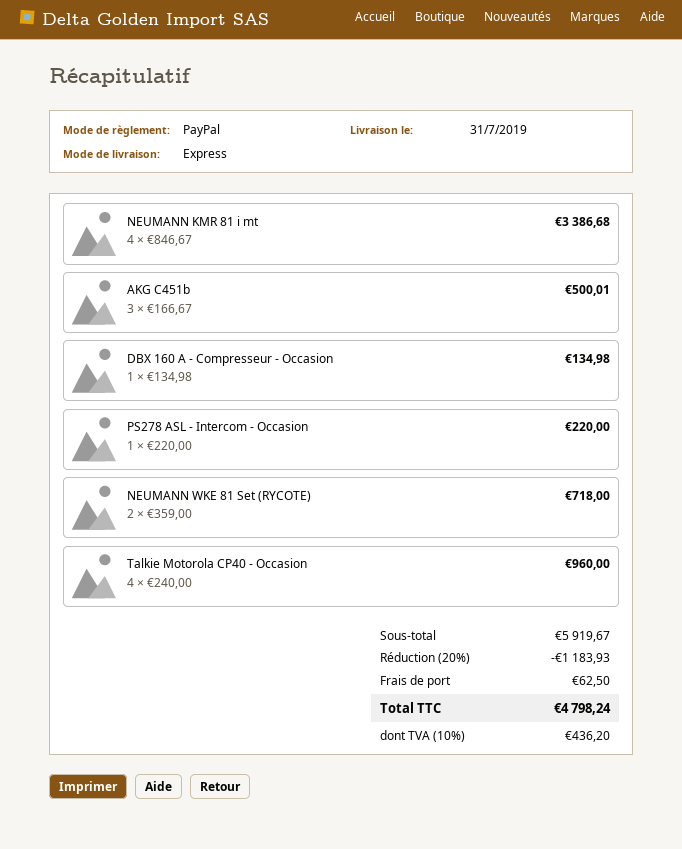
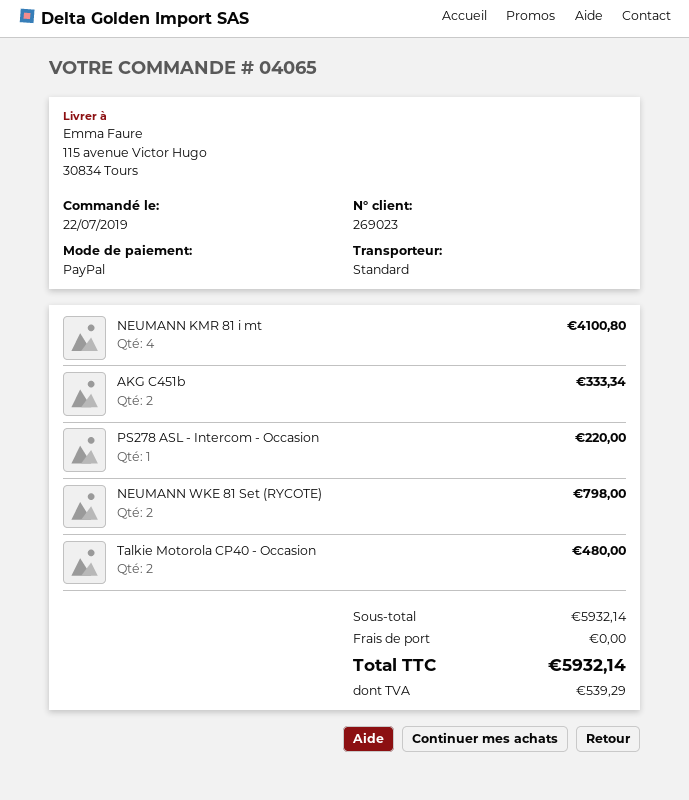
shipping method: express -> standard
NEUMANN KMR 81 i mt: 4 for 3386.68 -> 4 for 4100.80
AKG C451b: 3 for 500.01 -> 2 for 333.34
DBX 160 A - Compresseur - Occasion: 1 for 134.98 -> none
NEUMANN WKE 81 Set (RYCOTE): 2 for 718.00 -> 2 for 798.00
Talkie Motorola CP40 - Occasion: 4 for 960.00 -> 2 for 480.00
subtotal: 5919.67 -> 5932.14
discount: 20% = 1183.93 -> none
shipping: 62.50 -> 0.00
tax: 436.20 -> 539.29
total: 4798.24 -> 5932.14

